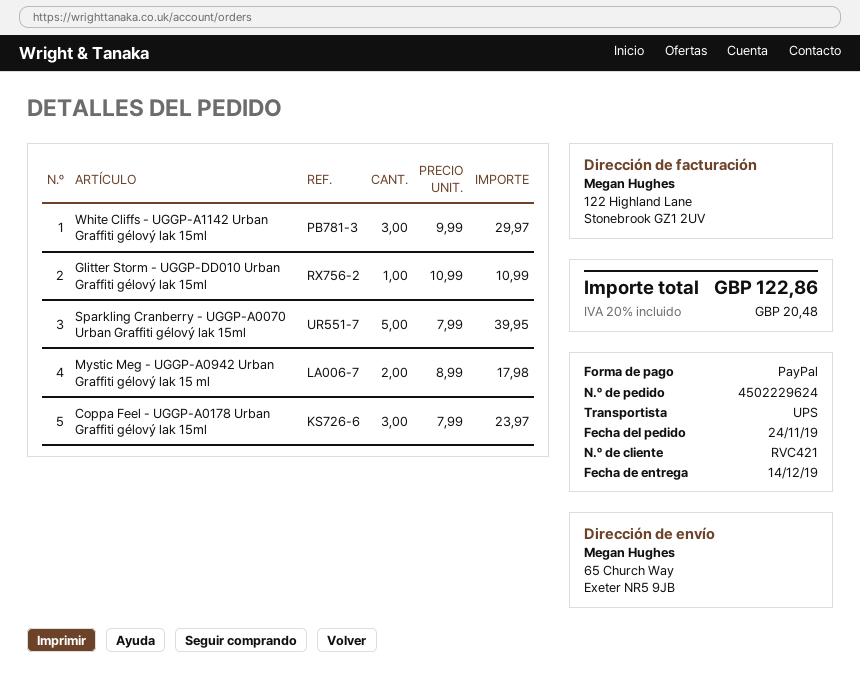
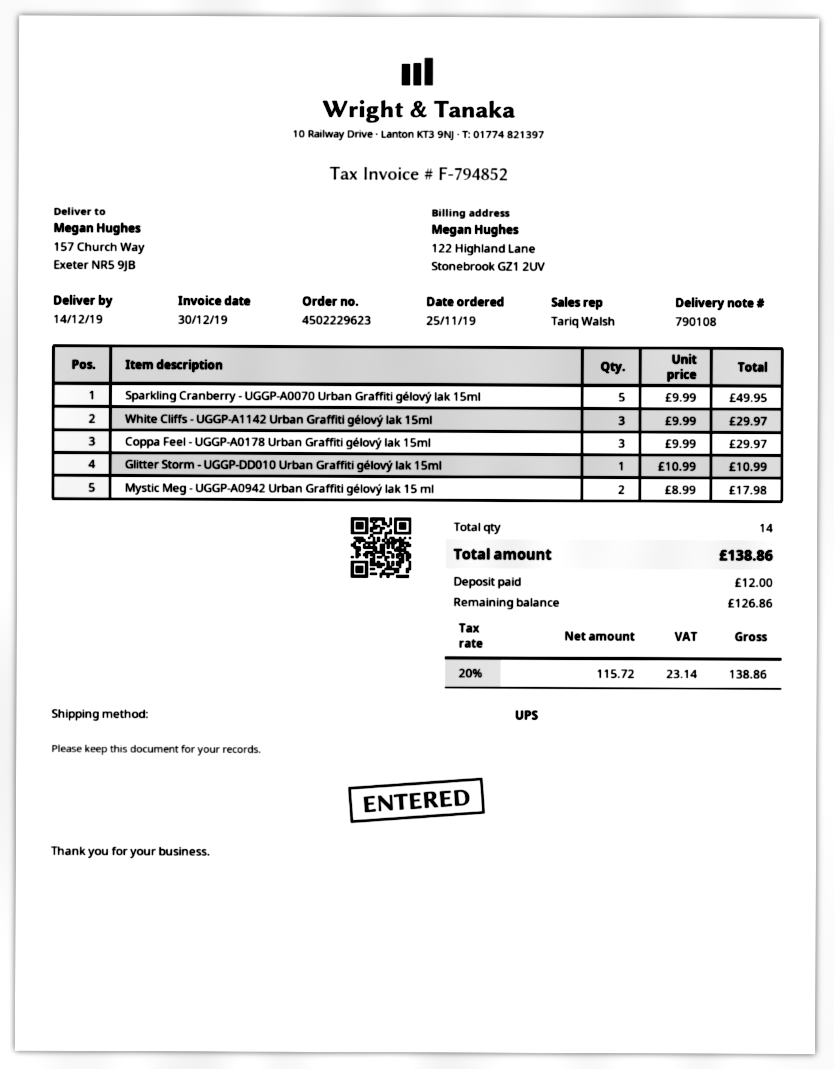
order number: 4502229624 -> 4502229623
order date: 2019-11-24 -> 2019-11-25
ship to: 65 Church Way, Exeter NR5 9JB -> 157 Church Way, Exeter NR5 9JB
Sparkling Cranberry - UGGP-A0070 Urban Graffiti gélový lak 15ml: 5 x 7.99 = 39.95 -> 5 x 9.99 = 49.95
Coppa Feel - UGGP-A0178 Urban Graffiti gélový lak 15ml: 3 x 7.99 = 23.97 -> 3 x 9.99 = 29.97
tax: 20% = 20.48 -> 20% = 23.14
total: 122.86 -> 138.86

